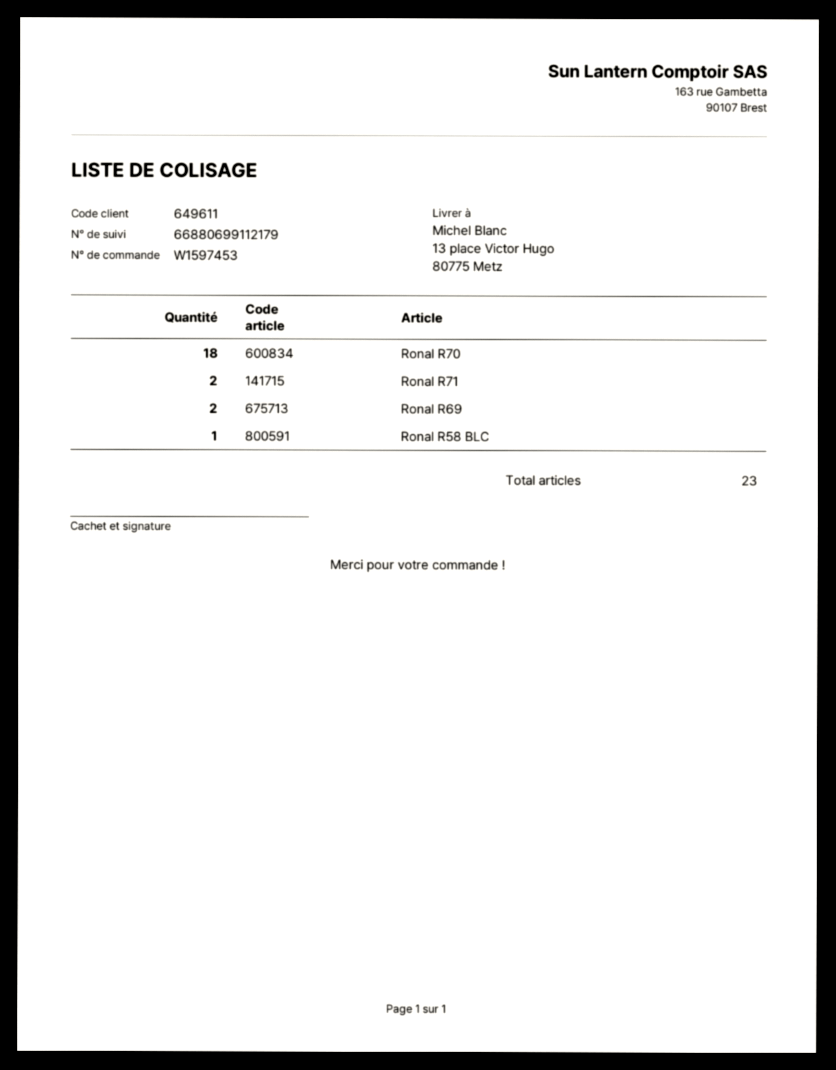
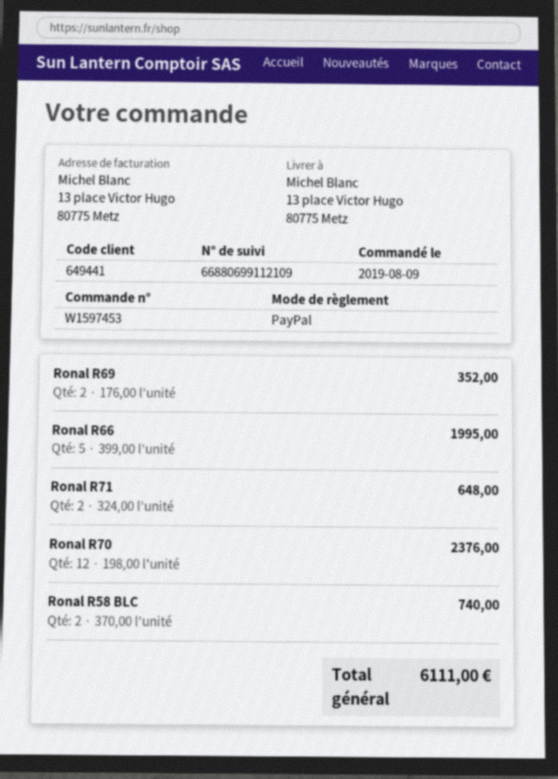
customer number: 649611 -> 649441
tracking number: 66880699112179 -> 66880699112109
Ronal R70: 18 -> 12
Ronal R58 BLC: 1 -> 2
Ronal R66: none -> 5

